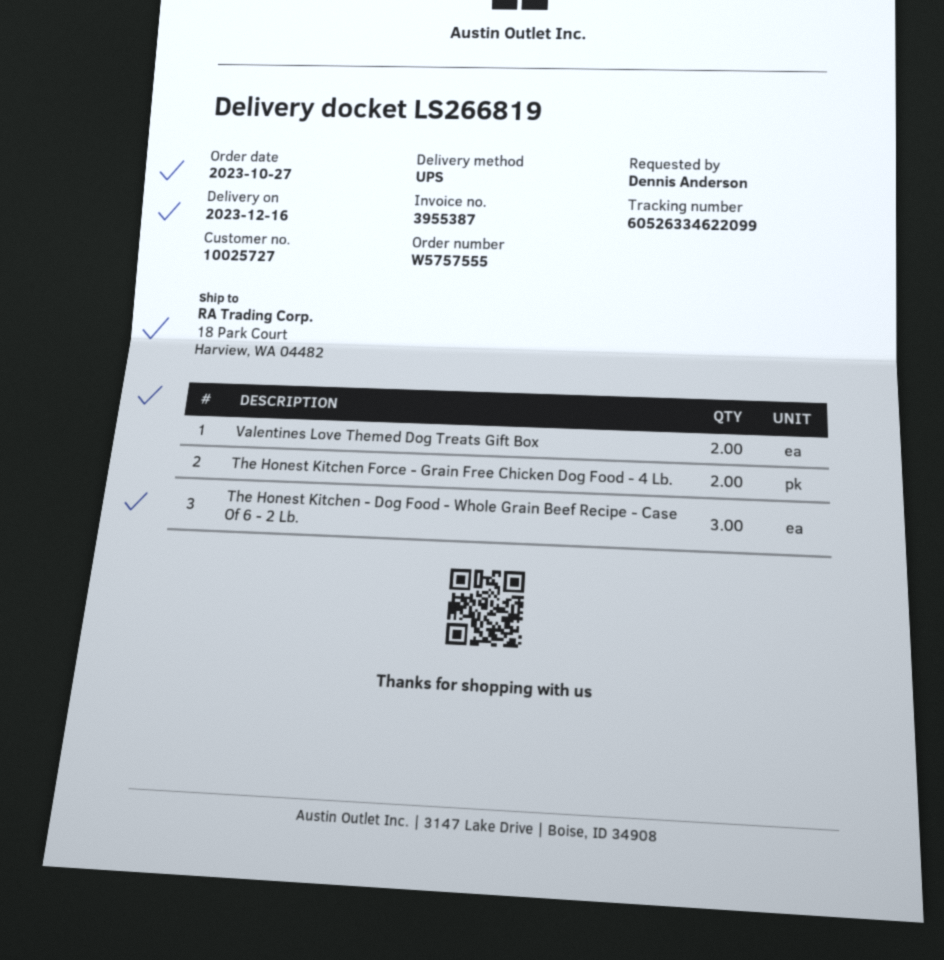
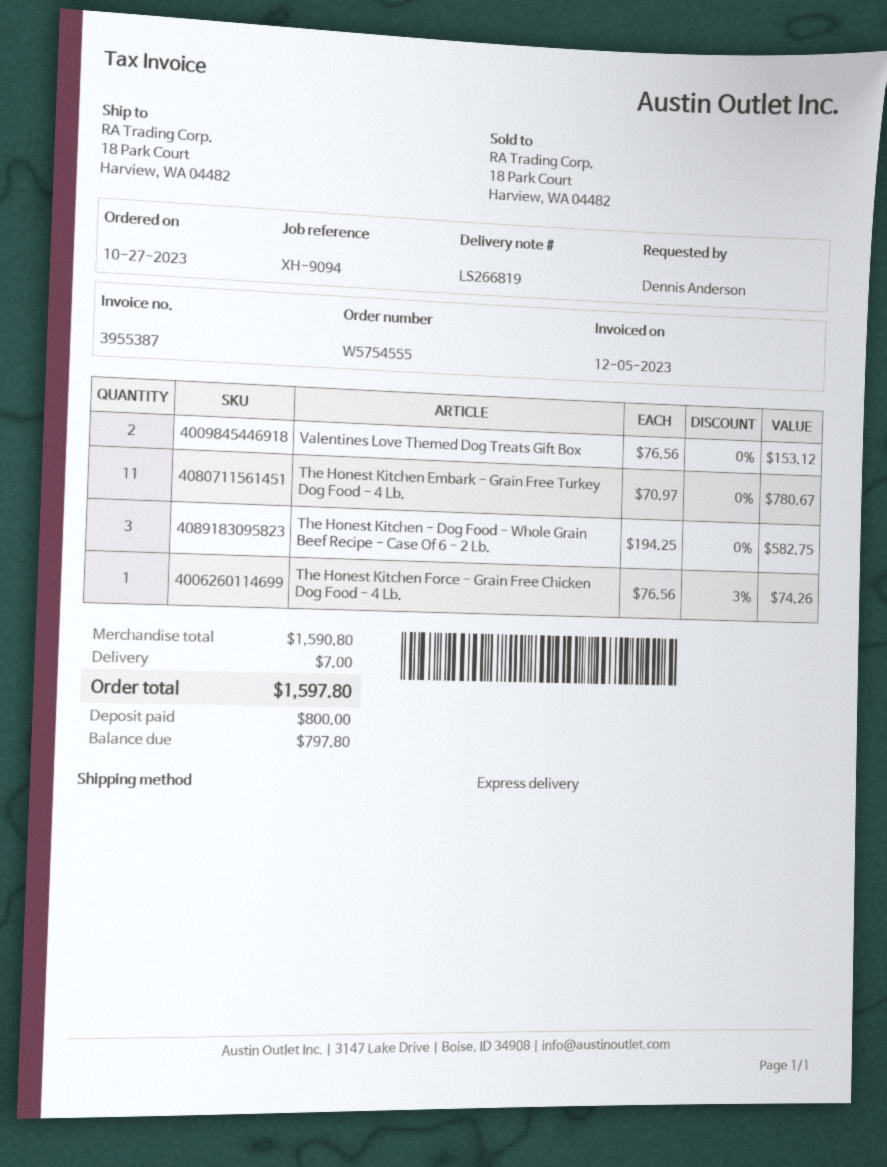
order number: W5757555 -> W5754555
shipping method: UPS -> express
The Honest Kitchen Force - Grain Free Chicken Dog Food - 4 Lb.: 2 -> 1
The Honest Kitchen Embark - Grain Free Turkey Dog Food - 4 Lb.: none -> 11

